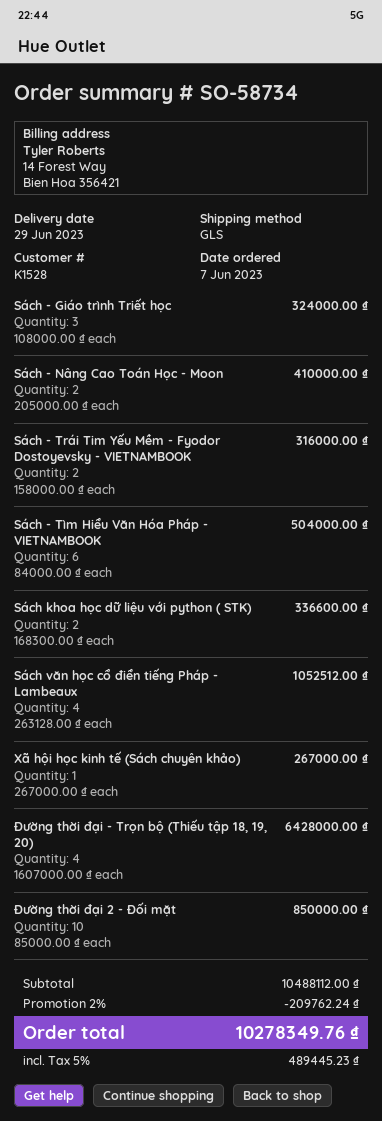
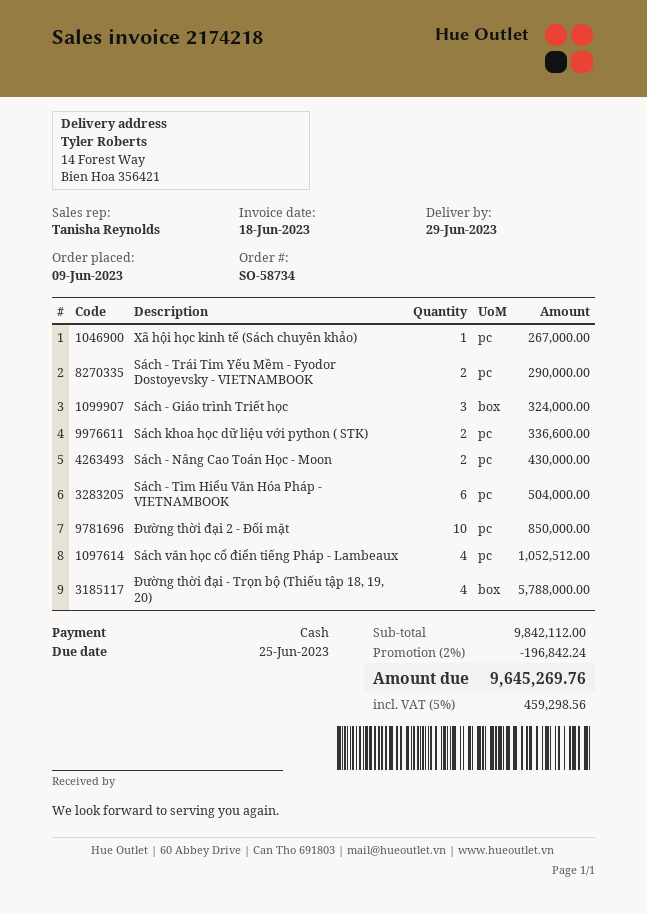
order date: 2023-06-07 -> 2023-06-09
Sách - Nâng Cao Toán Học - Moon: 2 for 410000.00 -> 2 for 430000.00
Sách - Trái Tim Yếu Mềm - Fyodor Dostoyevsky - VIETNAMBOOK: 2 for 316000.00 -> 2 for 290000.00
Đường thời đại - Trọn bộ (Thiếu tập 18, 19, 20): 4 for 6428000.00 -> 4 for 5788000.00
subtotal: 10488112.00 -> 9842112.00
discount: 2% = 209762.24 -> 2% = 196842.24
tax: 5% = 489445.23 -> 5% = 459298.56
total: 10278349.76 -> 9645269.76

